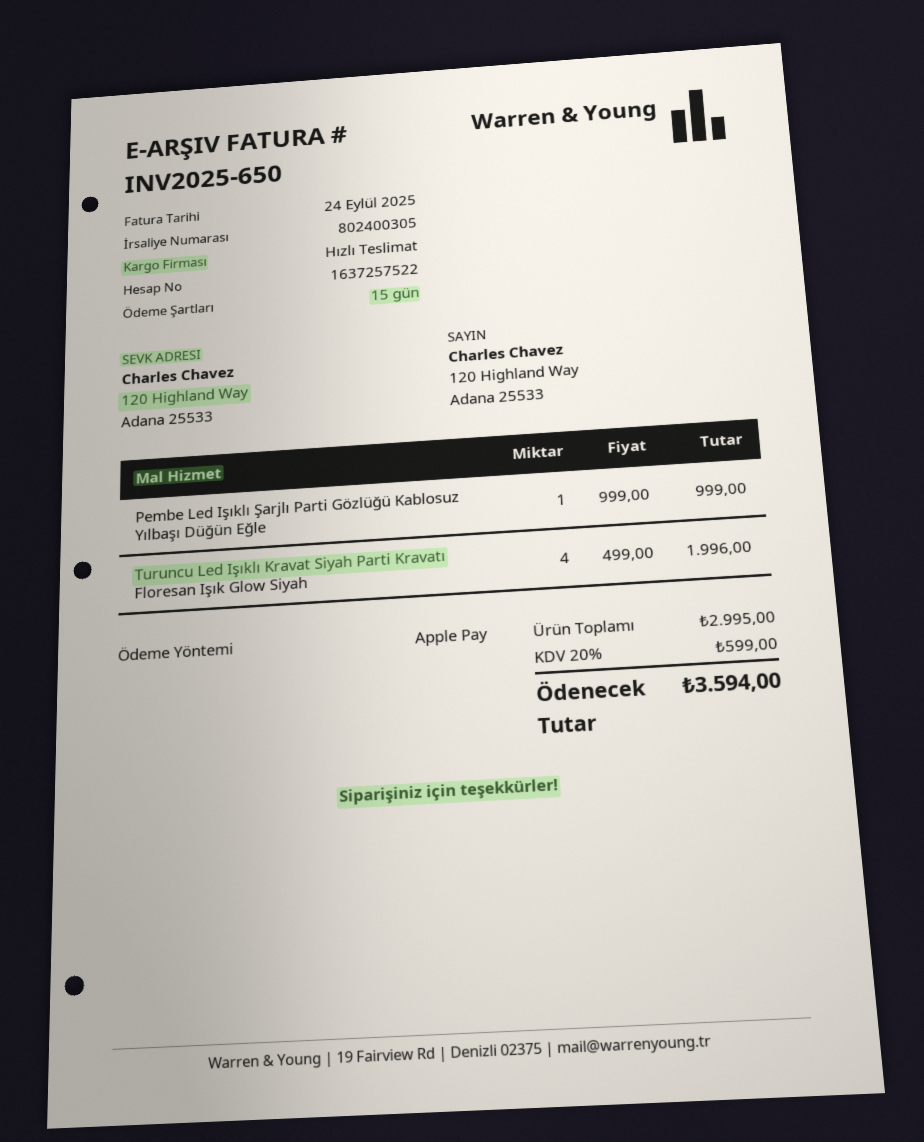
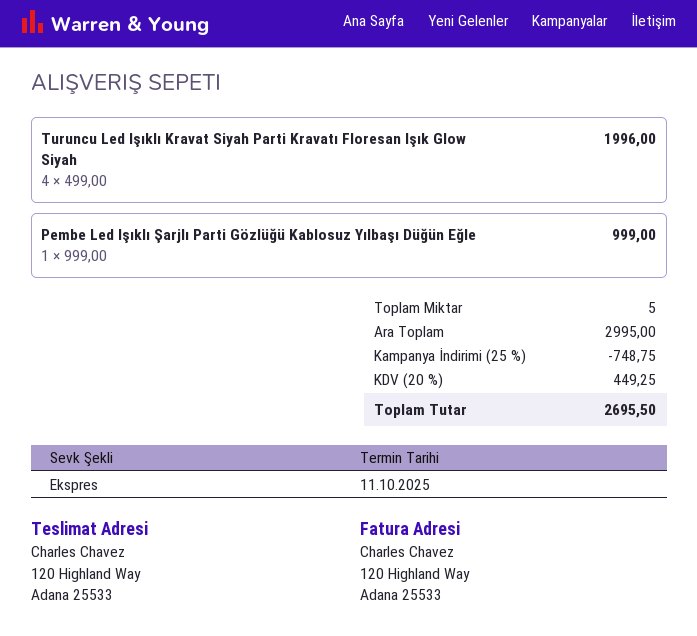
discount: none -> 25% = 748.75
tax: 20% = 599.00 -> 20% = 449.25
total: 3594.00 -> 2695.50

